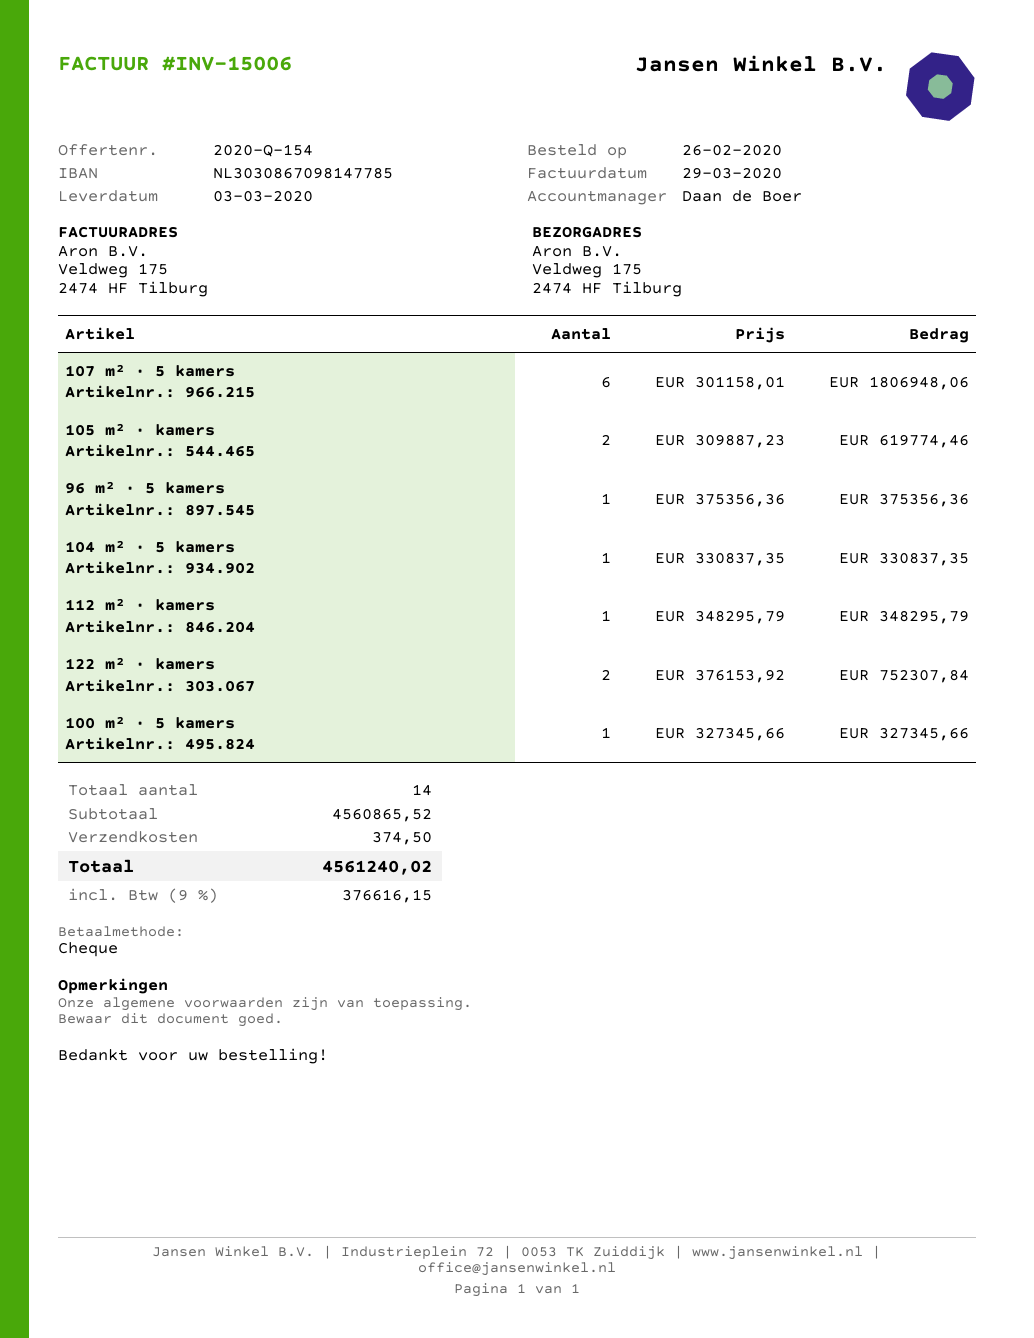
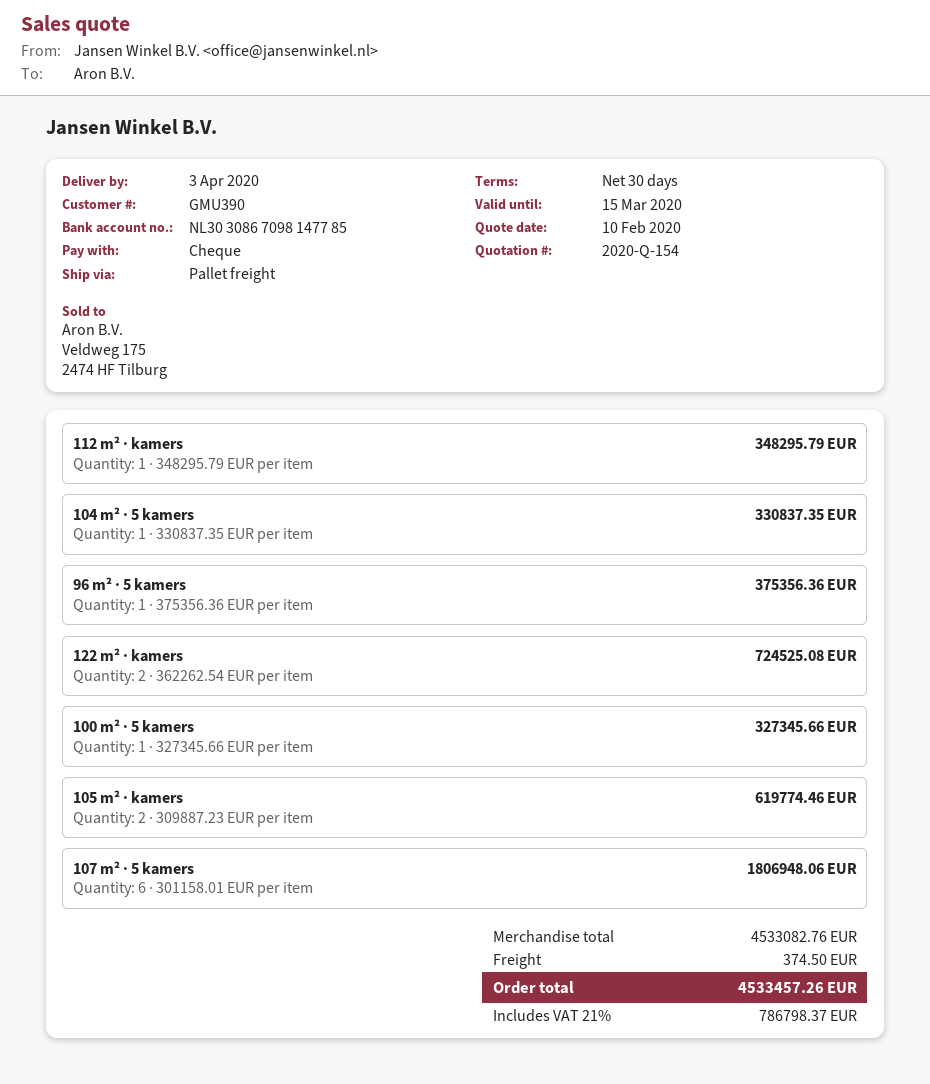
delivery date: 2020-03-03 -> 2020-04-03
122 m² · kamers: 2 x 376153.92 = 752307.84 -> 2 x 362262.54 = 724525.08
subtotal: 4560865.52 -> 4533082.76
tax: 9% = 376616.15 -> 21% = 786798.37
total: 4561240.02 -> 4533457.26

